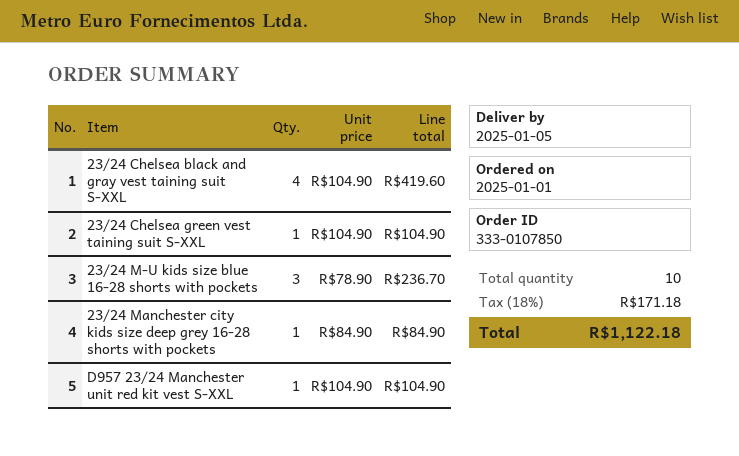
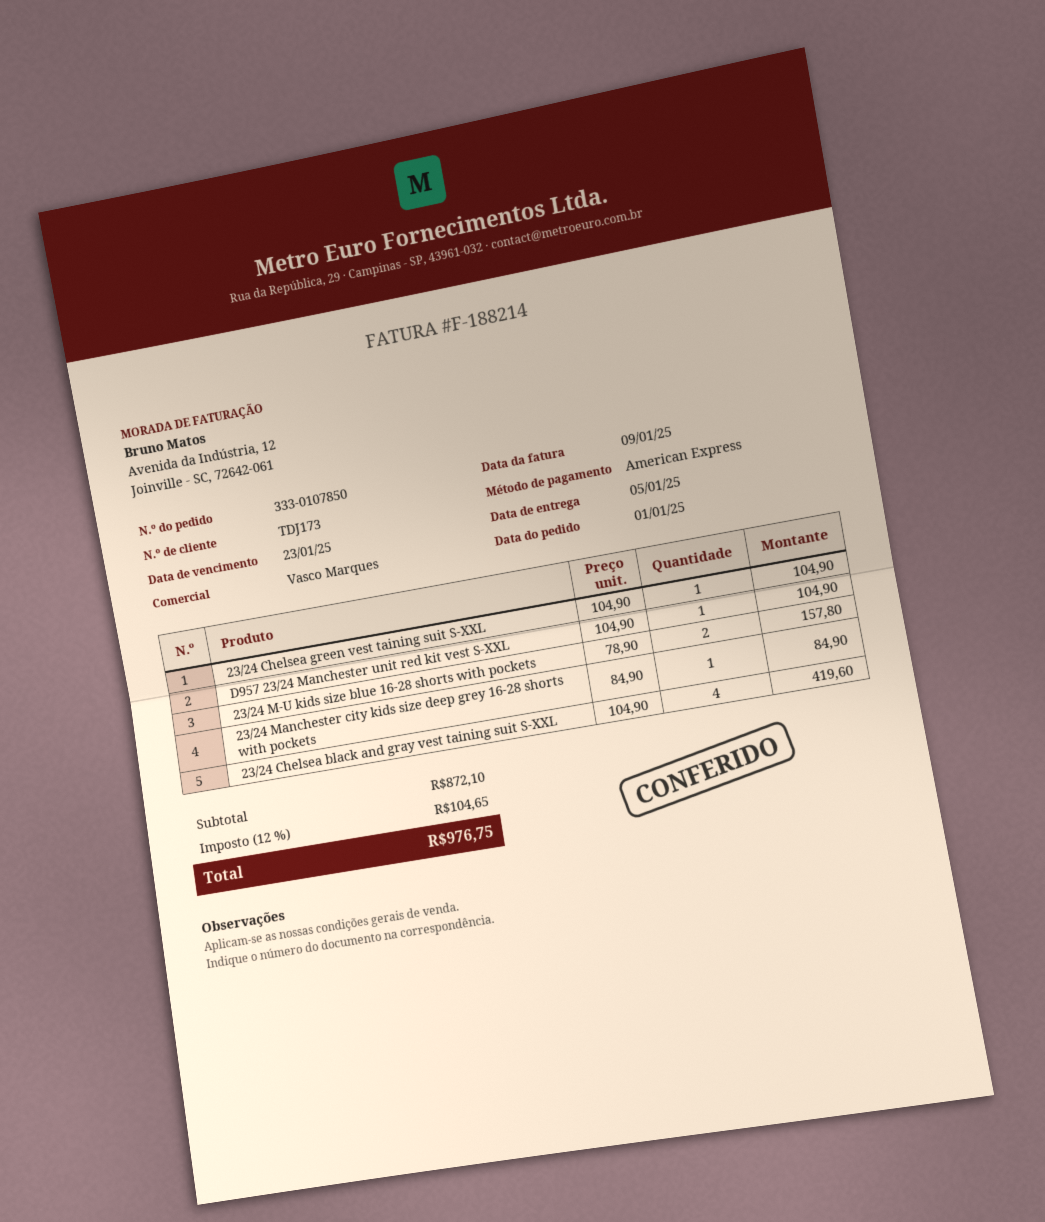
23/24 M-U kids size blue 16-28 shorts with pockets: 3 x 78.90 = 236.70 -> 2 x 78.90 = 157.80
tax: 18% = 171.18 -> 12% = 104.65
total: 1122.18 -> 976.75

